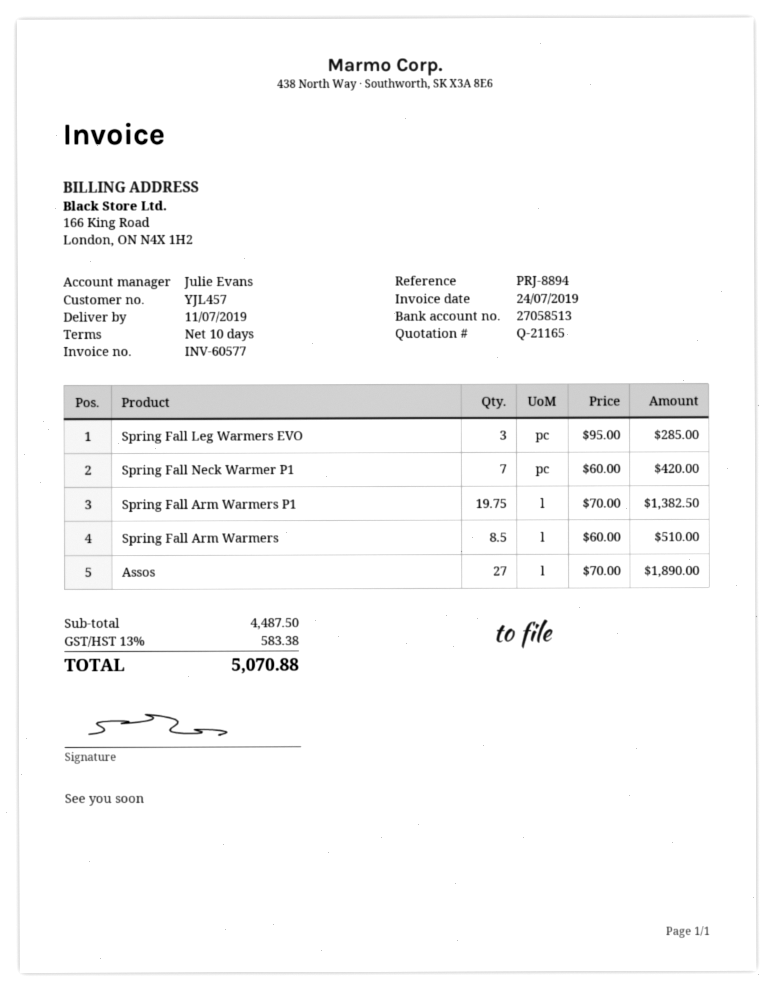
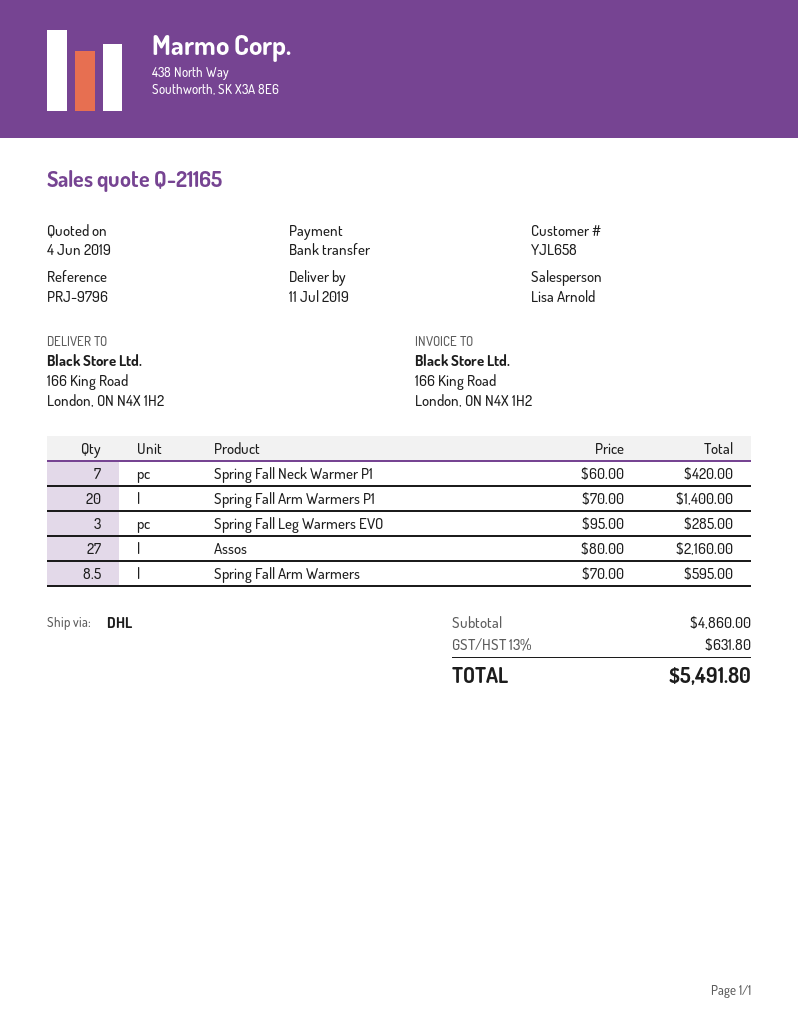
customer number: YJL457 -> YJL658
reference: PRJ-8894 -> PRJ-9796
sales rep: Julie Evans -> Lisa Arnold
Spring Fall Arm Warmers P1: 19.75 x 70.00 = 1382.50 -> 20 x 70.00 = 1400.00
Spring Fall Arm Warmers: 8.5 x 60.00 = 510.00 -> 8.5 x 70.00 = 595.00
Assos: 27 x 70.00 = 1890.00 -> 27 x 80.00 = 2160.00
subtotal: 4487.50 -> 4860.00
tax: 13% = 583.38 -> 13% = 631.80
total: 5070.88 -> 5491.80

